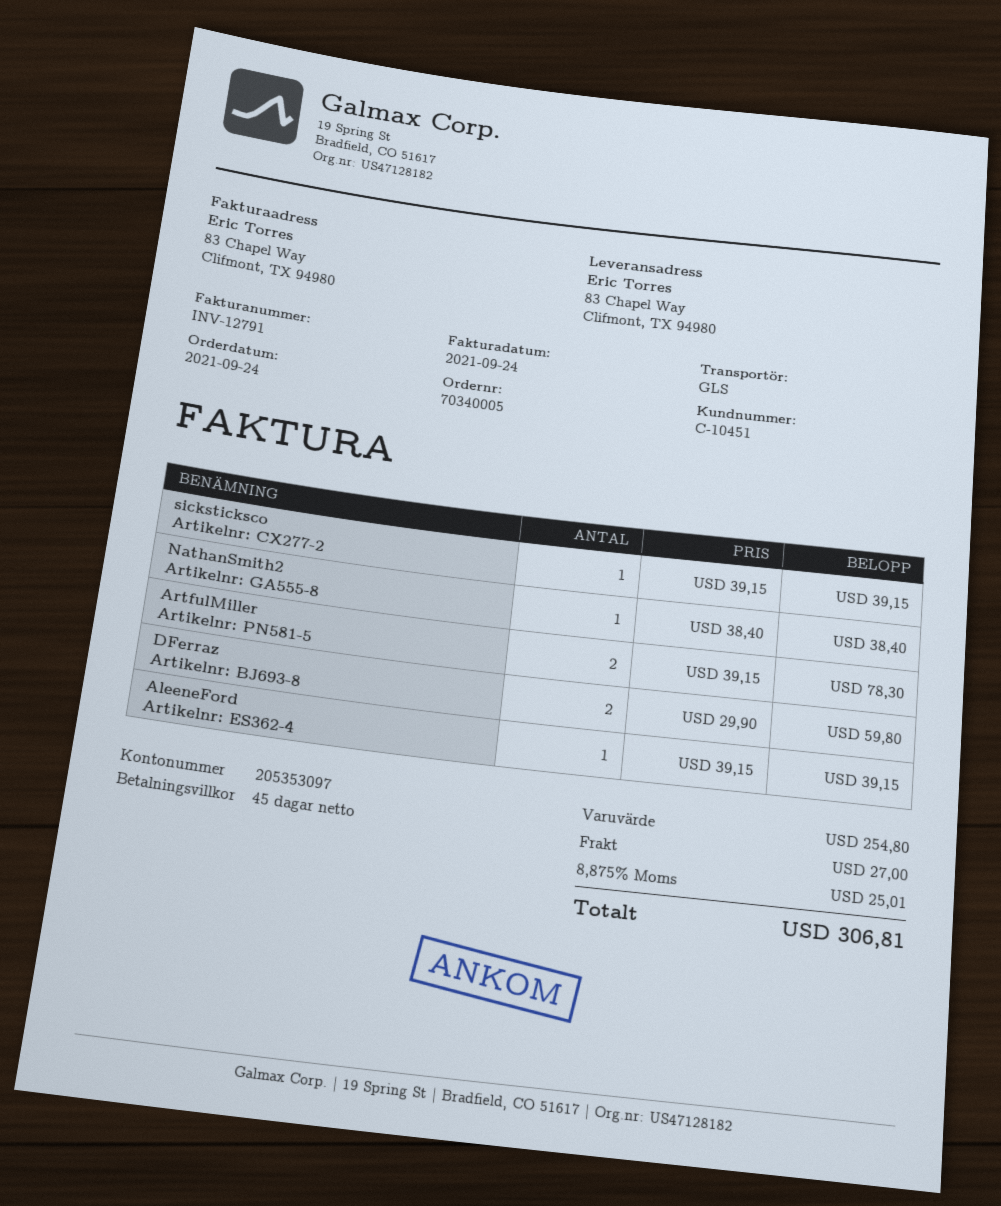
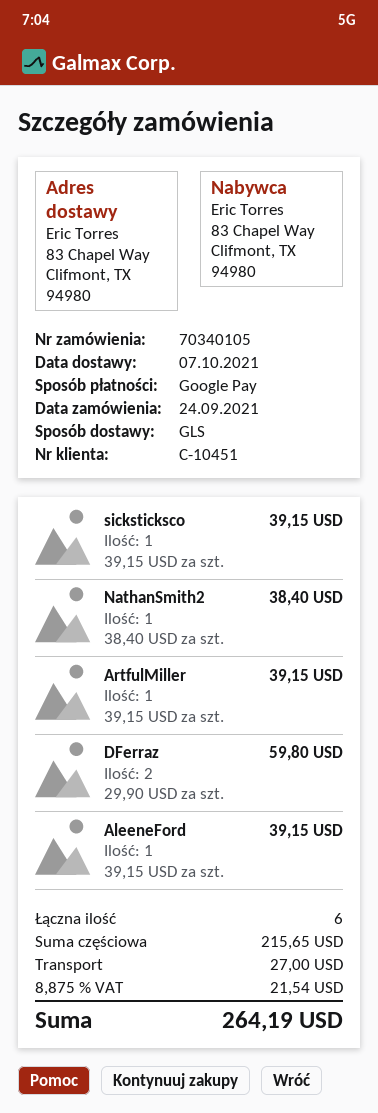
order number: 70340005 -> 70340105
ArtfulMiller: 2 x 39.15 = 78.30 -> 1 x 39.15 = 39.15
subtotal: 254.80 -> 215.65
tax: 8.875% = 25.01 -> 8.875% = 21.54
total: 306.81 -> 264.19

